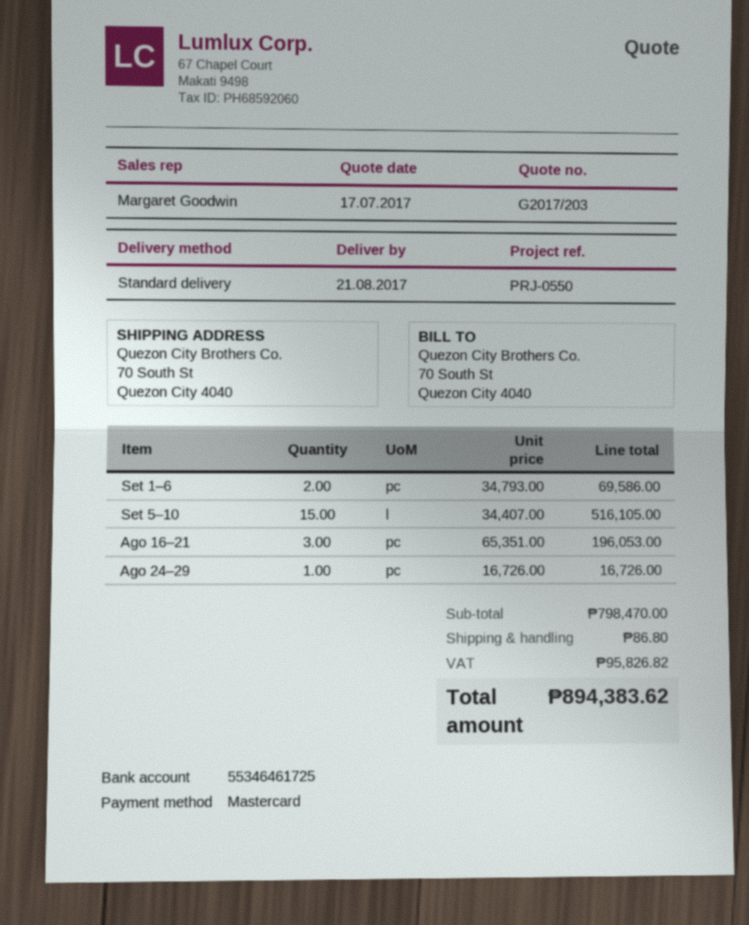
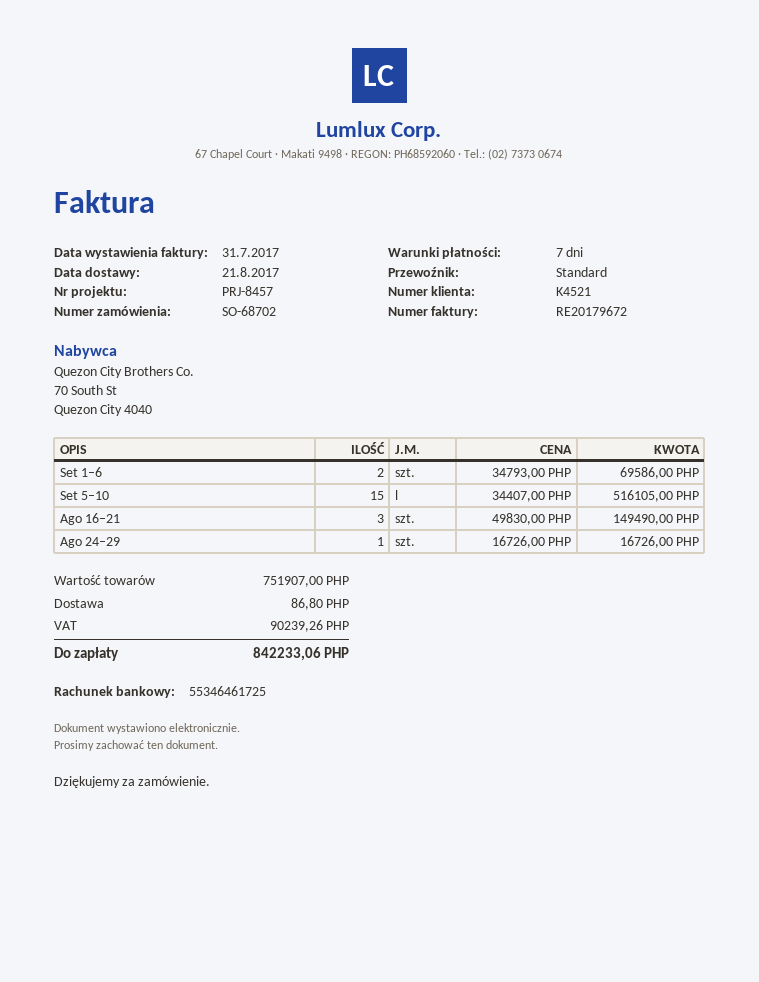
reference: PRJ-0550 -> PRJ-8457
Ago 16–21: 3 x 65351.00 = 196053.00 -> 3 x 49830.00 = 149490.00
subtotal: 798470.00 -> 751907.00
tax: 95826.82 -> 90239.26
total: 894383.62 -> 842233.06

